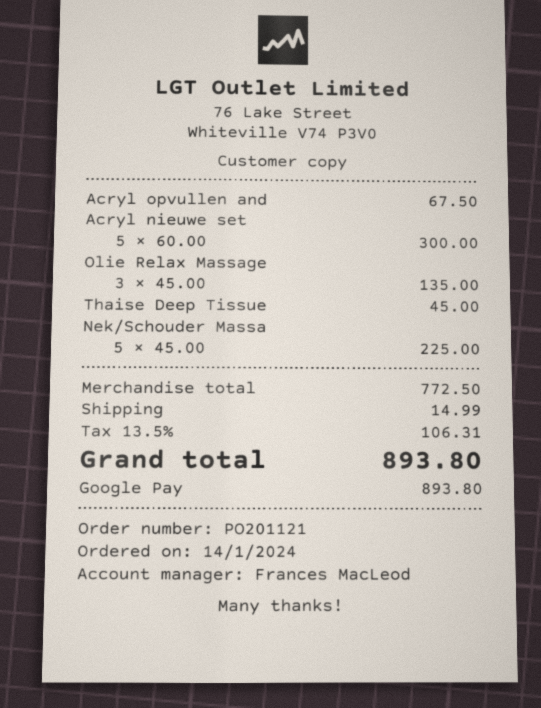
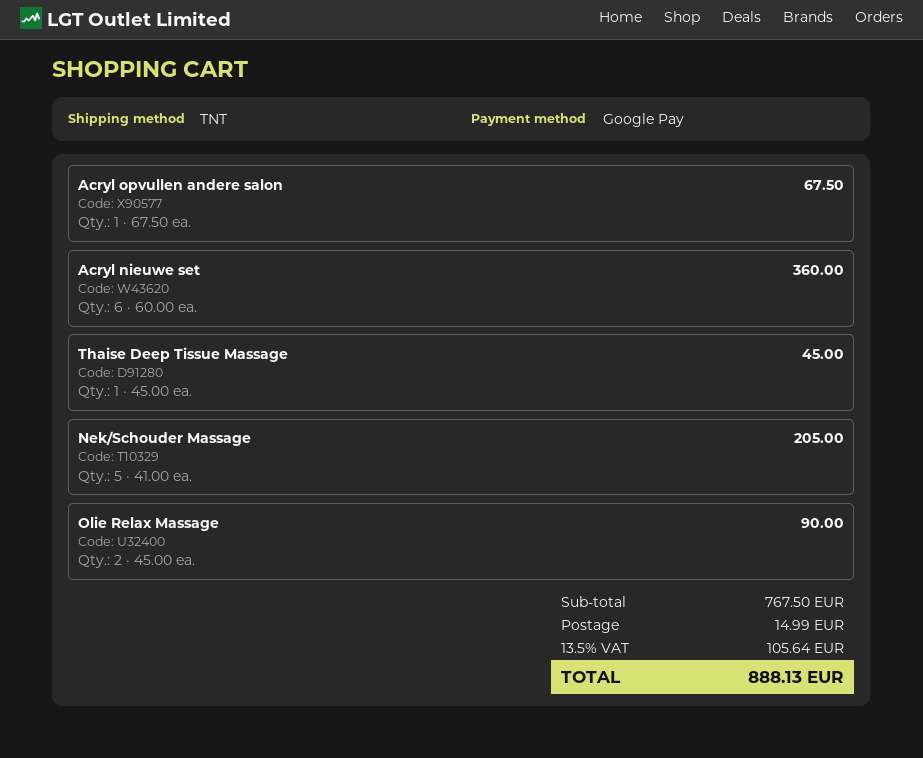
Acryl nieuwe set: 5 x 60.00 = 300.00 -> 6 x 60.00 = 360.00
Olie Relax Massage: 3 x 45.00 = 135.00 -> 2 x 45.00 = 90.00
Nek/Schouder Massa: 5 x 45.00 = 225.00 -> 5 x 41.00 = 205.00
subtotal: 772.50 -> 767.50
tax: 13.5% = 106.31 -> 13.5% = 105.64
total: 893.80 -> 888.13

